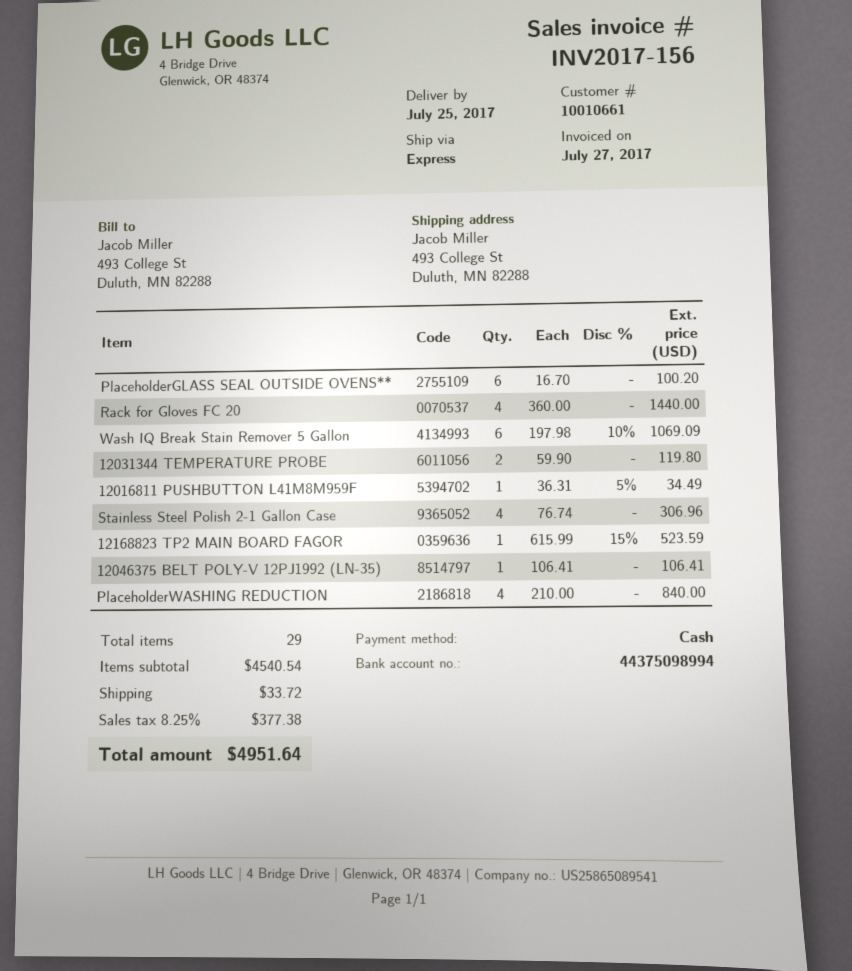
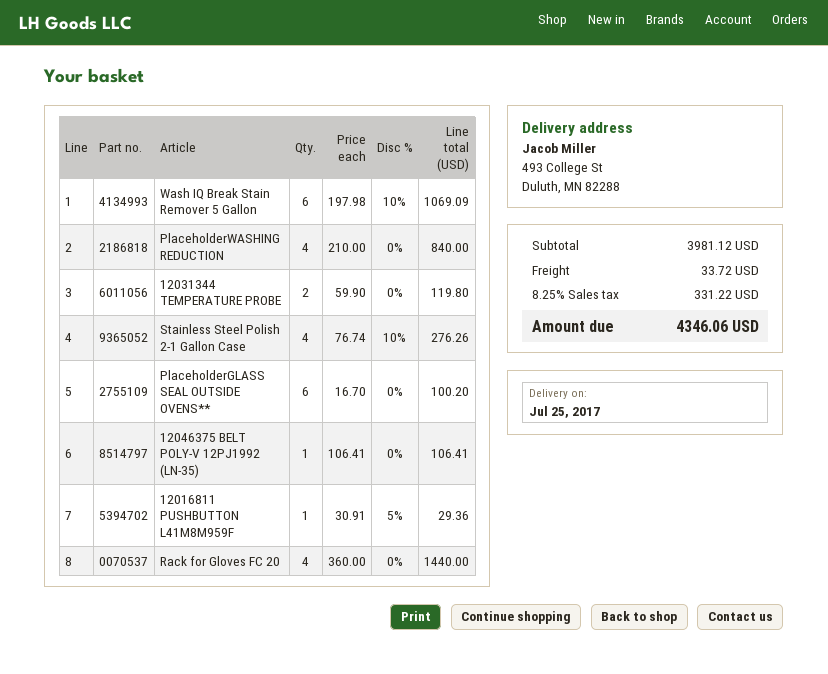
12016811 PUSHBUTTON L41M8M959F: 1 x 36.31 - 5% = 34.49 -> 1 x 30.91 - 5% = 29.36
Stainless Steel Polish 2-1 Gallon Case: 4 x 76.74 = 306.96 -> 4 x 76.74 - 10% = 276.26
12168823 TP2 MAIN BOARD FAGOR: 1 x 615.99 - 15% = 523.59 -> none
subtotal: 4540.54 -> 3981.12
tax: 8.25% = 377.38 -> 8.25% = 331.22
total: 4951.64 -> 4346.06

